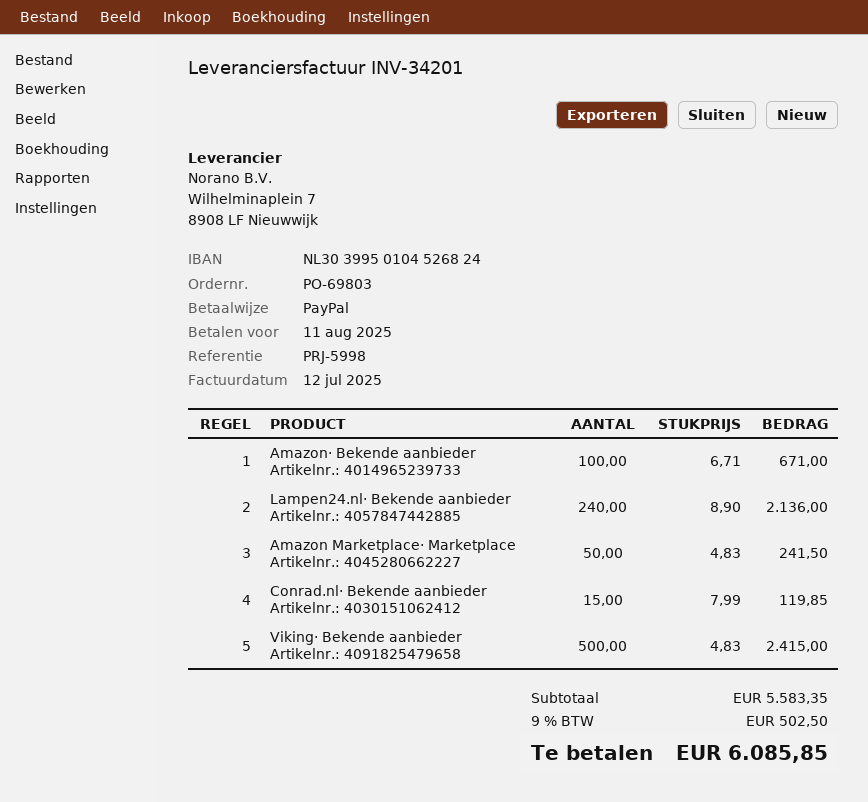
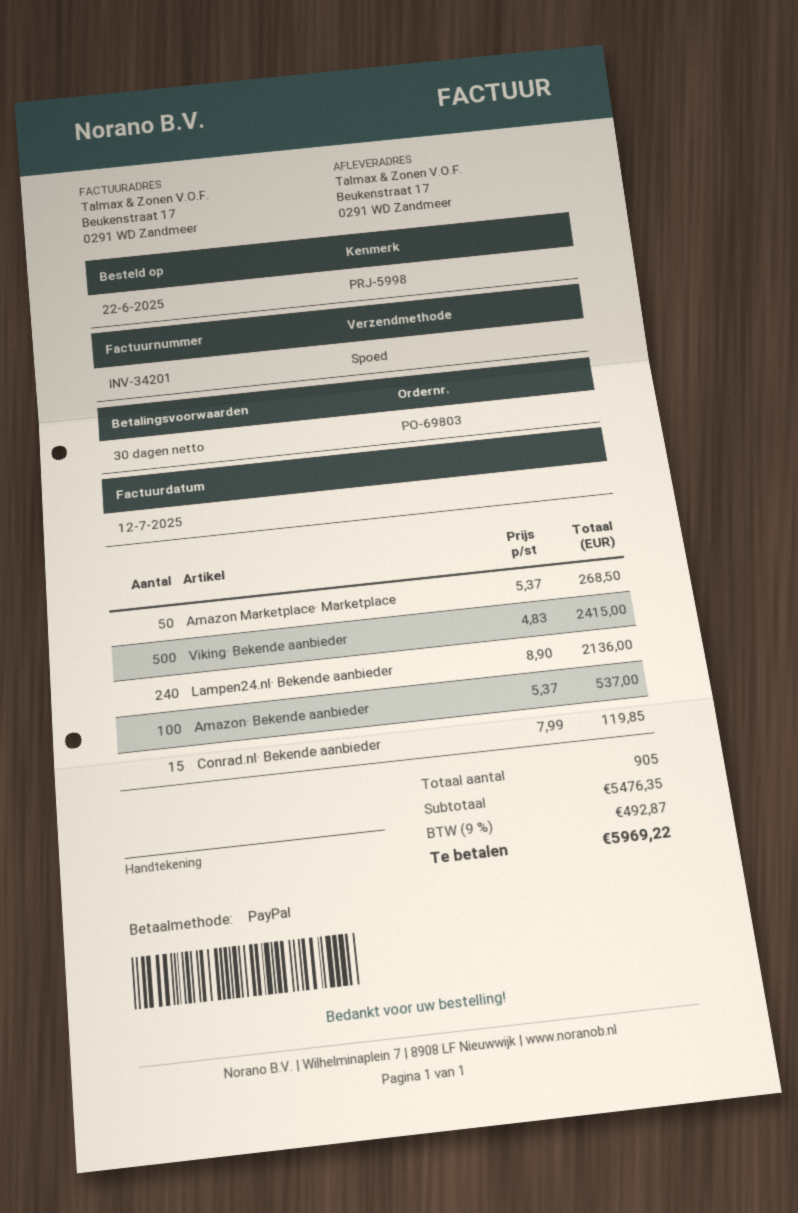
Amazon· Bekende aanbieder: 100 x 6.71 = 671.00 -> 100 x 5.37 = 537.00
Amazon Marketplace· Marketplace: 50 x 4.83 = 241.50 -> 50 x 5.37 = 268.50
subtotal: 5583.35 -> 5476.35
tax: 9% = 502.50 -> 9% = 492.87
total: 6085.85 -> 5969.22

